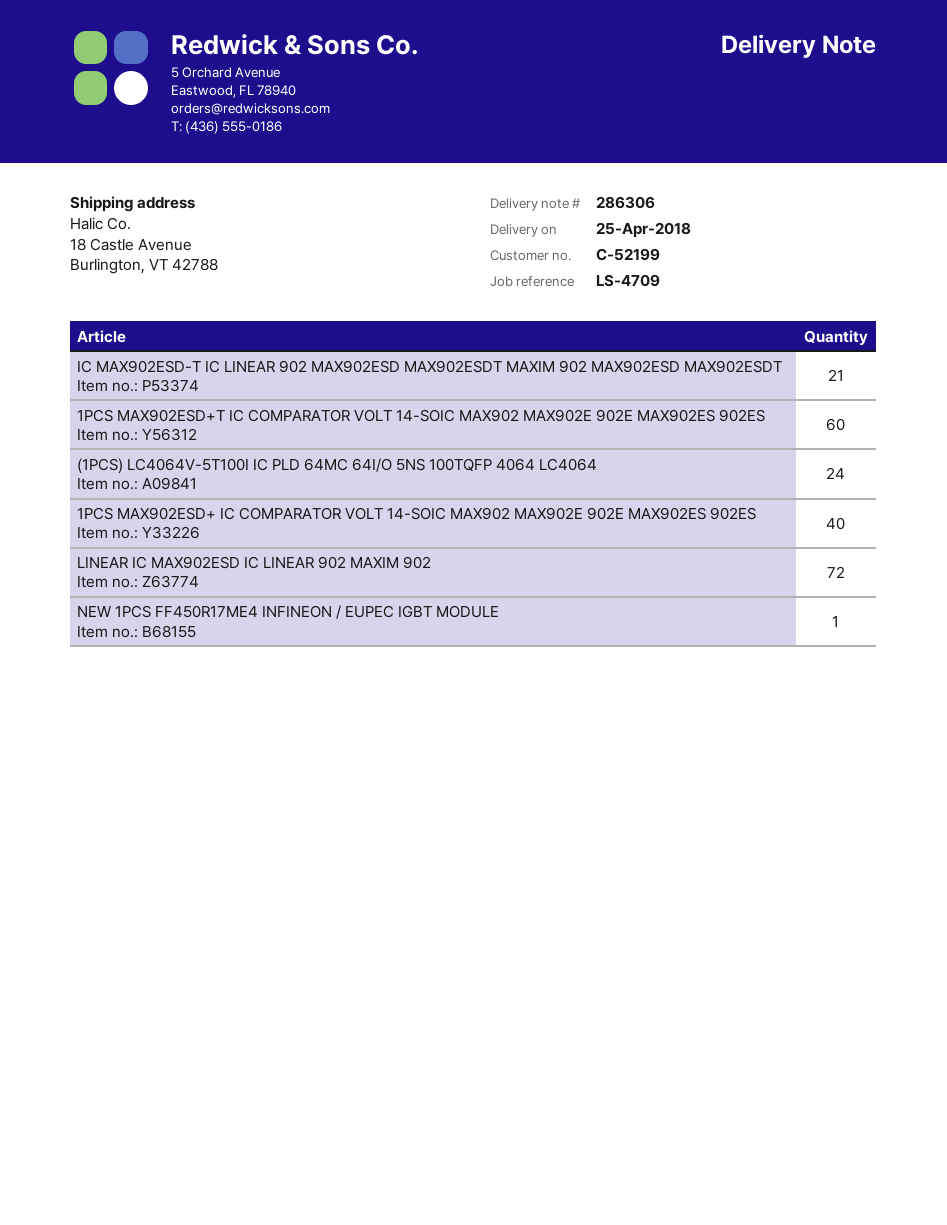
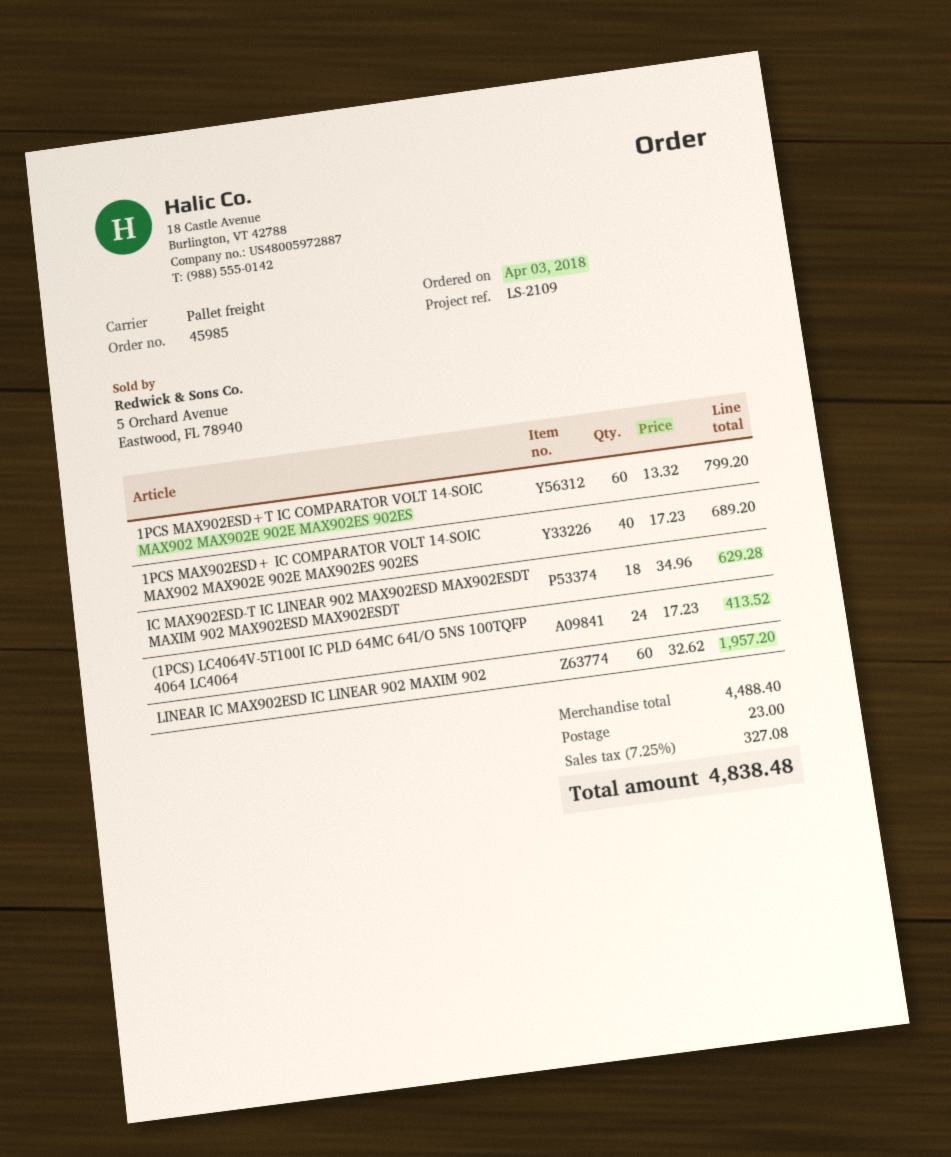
reference: LS-4709 -> LS-2109
IC MAX902ESD-T IC LINEAR 902 MAX902ESD MAX902ESDT MAXIM 902 MAX902ESD MAX902ESDT: 21 -> 18
LINEAR IC MAX902ESD IC LINEAR 902 MAXIM 902: 72 -> 60
NEW 1PCS FF450R17ME4 INFINEON / EUPEC IGBT MODULE: 1 -> none

